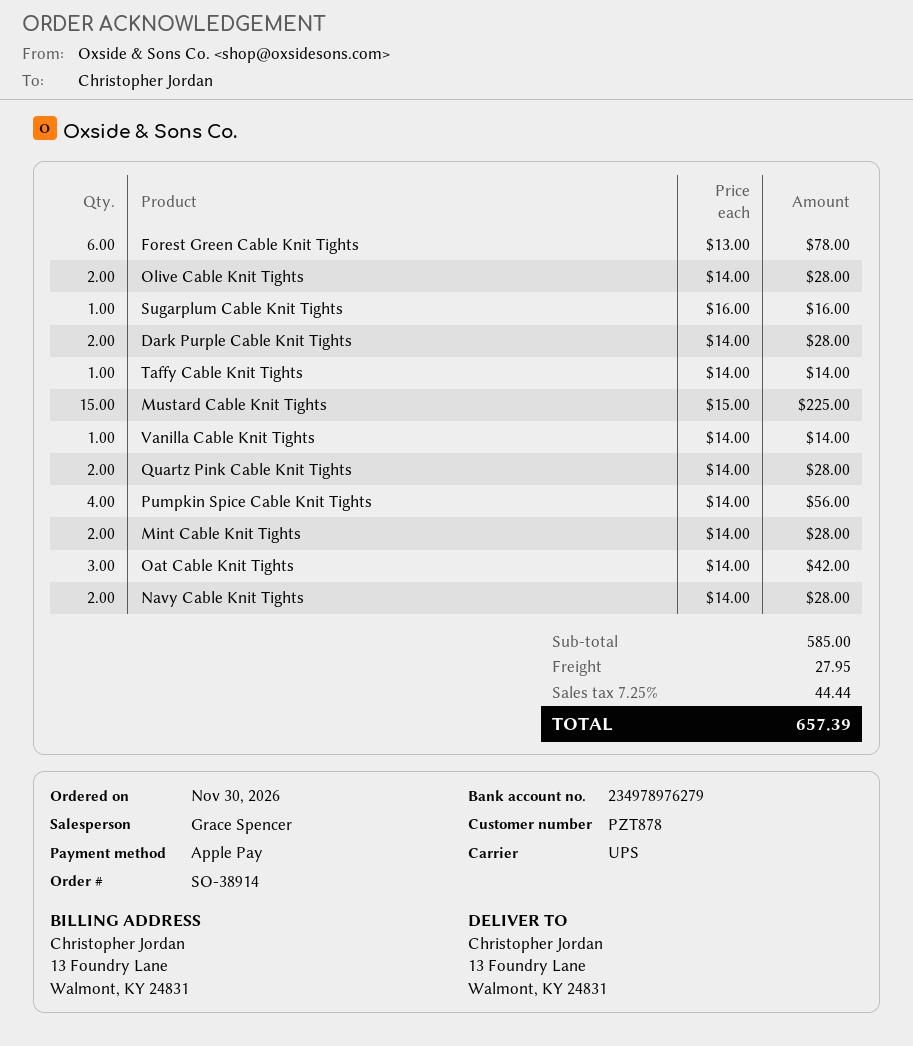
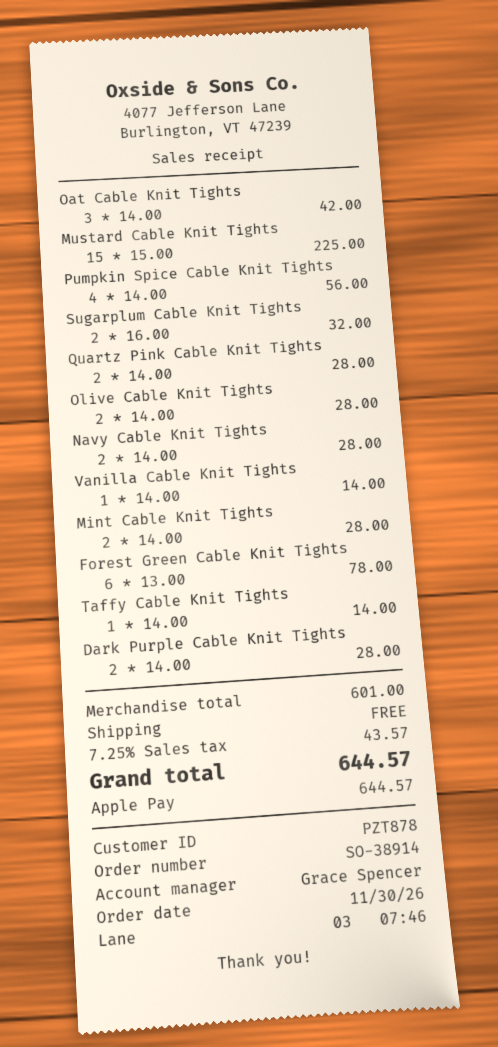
Sugarplum Cable Knit Tights: 1 x 16.00 = 16.00 -> 2 x 16.00 = 32.00
subtotal: 585.00 -> 601.00
shipping: 27.95 -> 0.00
tax: 7.25% = 44.44 -> 7.25% = 43.57
total: 657.39 -> 644.57

